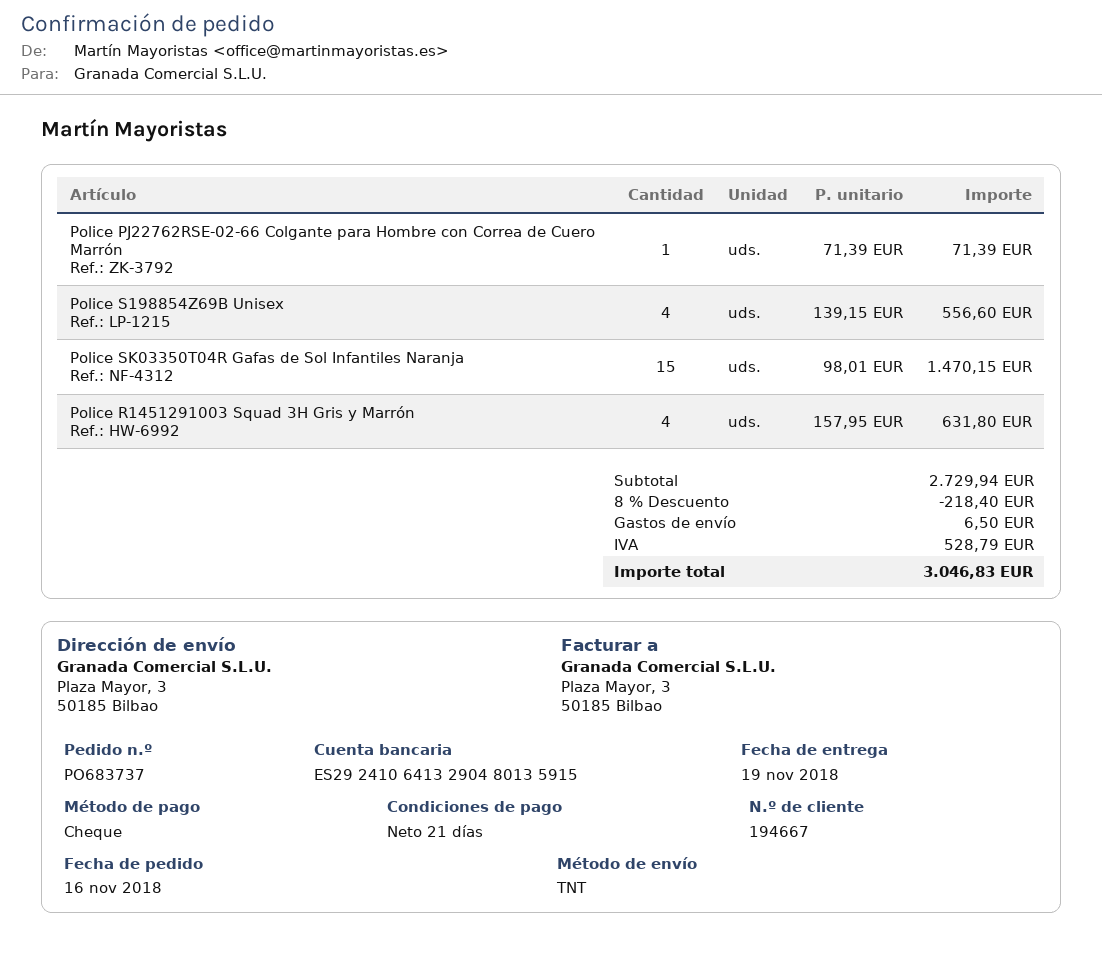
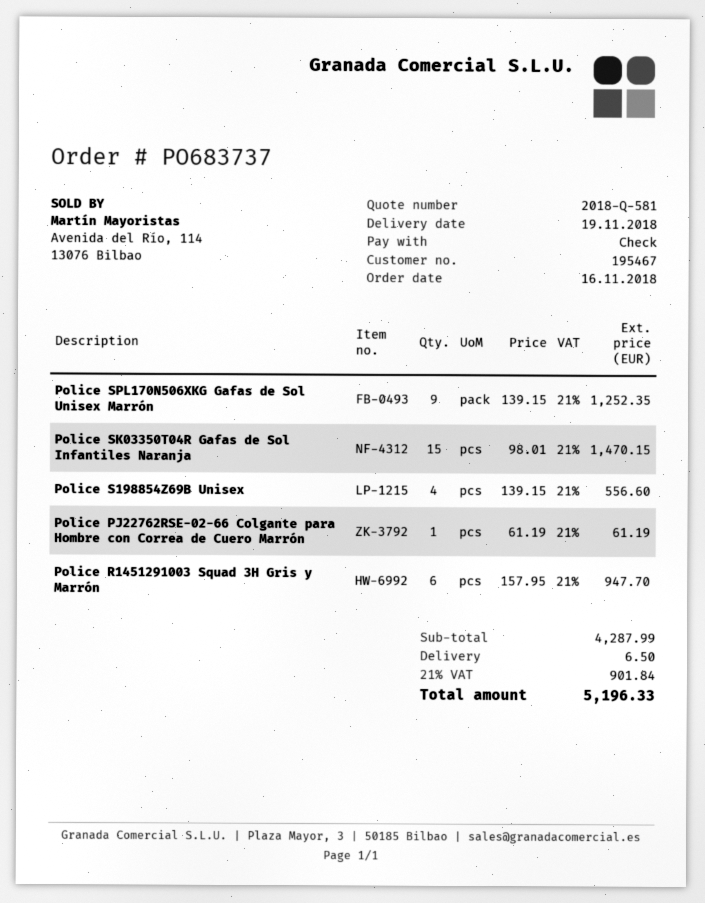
customer number: 194667 -> 195467
Police PJ22762RSE-02-66 Colgante para Hombre con Correa de Cuero Marrón: 1 x 71.39 = 71.39 -> 1 x 61.19 = 61.19
Police R1451291003 Squad 3H Gris y Marrón: 4 x 157.95 = 631.80 -> 6 x 157.95 = 947.70
Police SPL170N506XKG Gafas de Sol Unisex Marrón: none -> 9 x 139.15 = 1252.35
subtotal: 2729.94 -> 4287.99
discount: 8% = 218.40 -> none
tax: 528.79 -> 901.84
total: 3046.83 -> 5196.33

